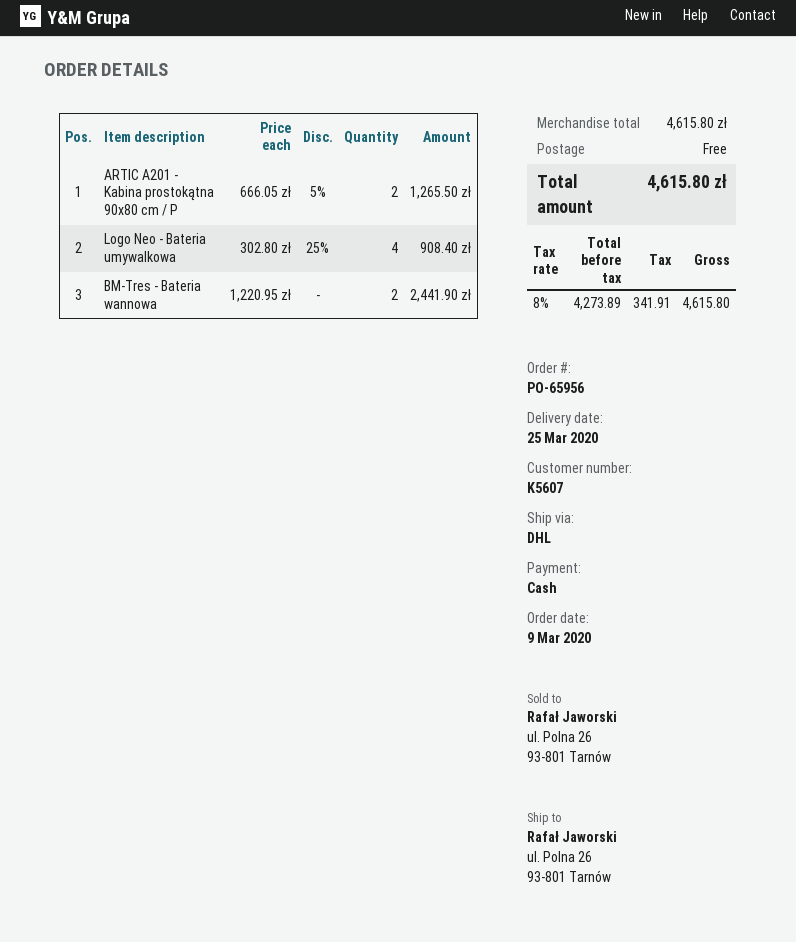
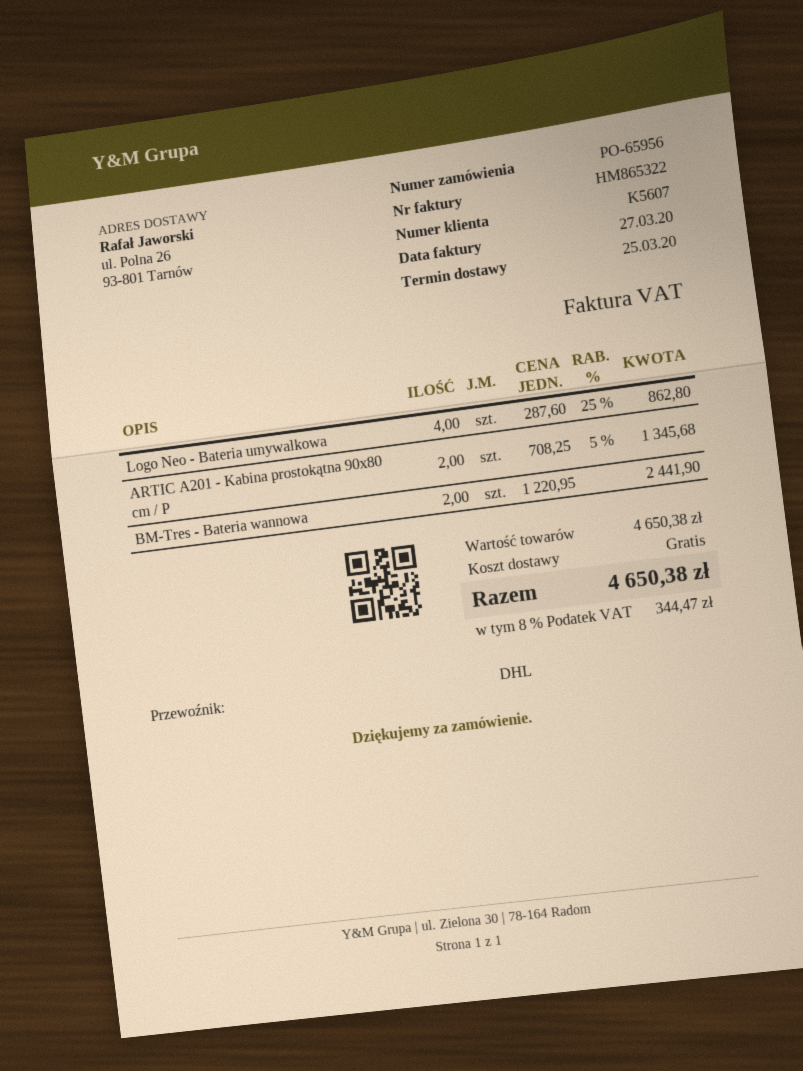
ARTIC A201 - Kabina prostokątna 90x80 cm / P: 2 x 666.05 - 5% = 1265.50 -> 2 x 708.25 - 5% = 1345.68
Logo Neo - Bateria umywalkowa: 4 x 302.80 - 25% = 908.40 -> 4 x 287.60 - 25% = 862.80
subtotal: 4615.80 -> 4650.38
tax: 8% = 341.91 -> 8% = 344.47
total: 4615.80 -> 4650.38

